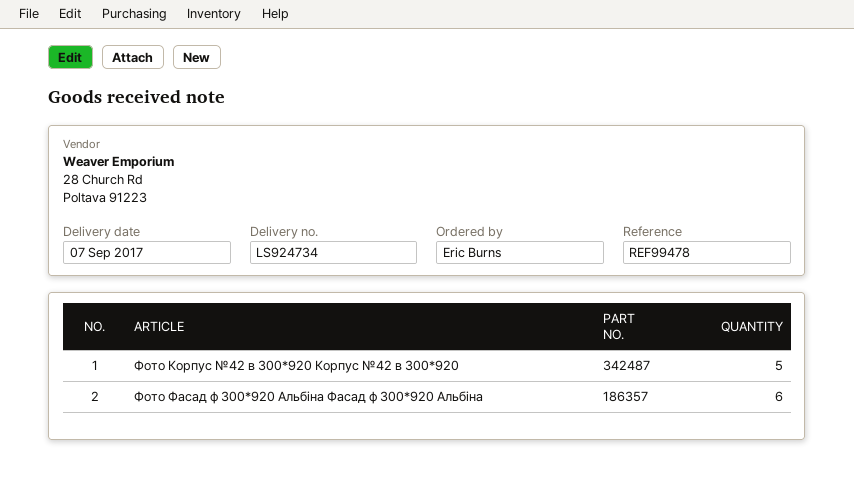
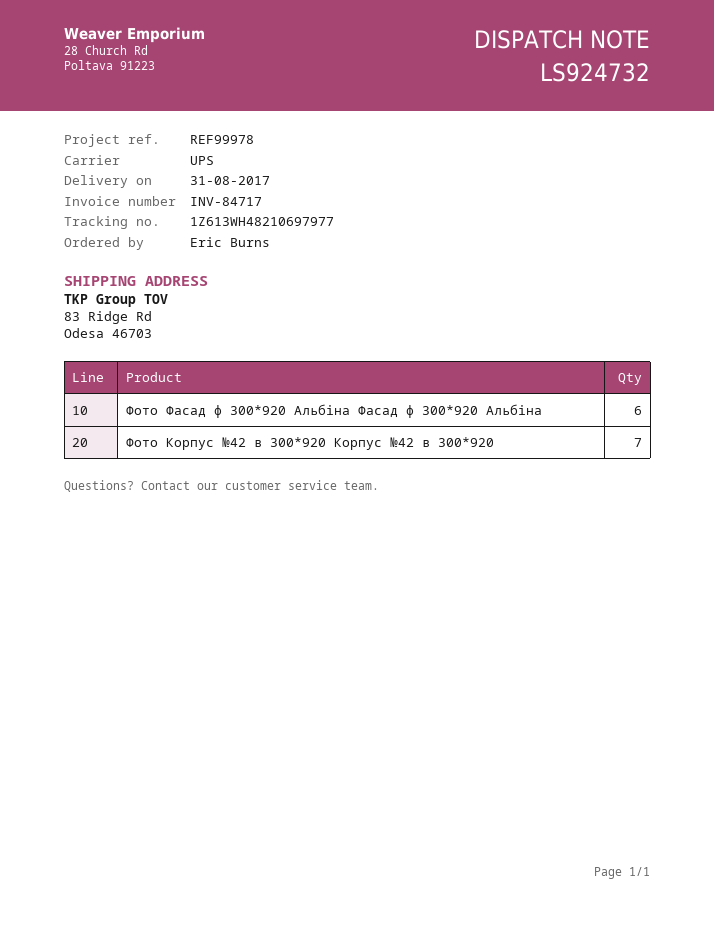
delivery note number: LS924734 -> LS924732
delivery date: 2017-09-07 -> 2017-08-31
reference: REF99478 -> REF99978
Фото Корпус №42 в 300*920 Корпус №42 в 300*920: 5 -> 7

